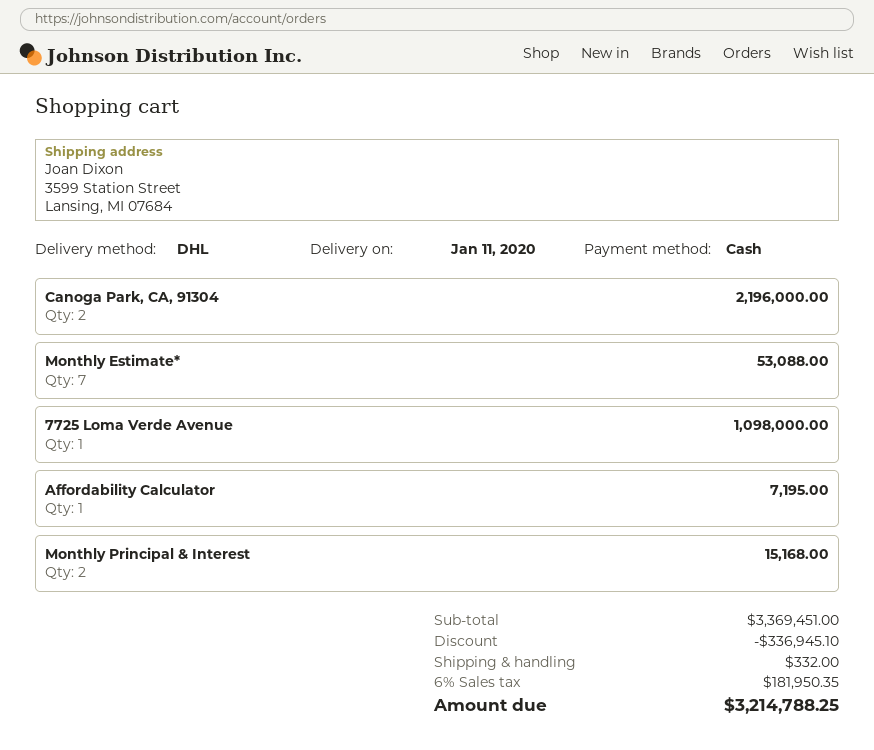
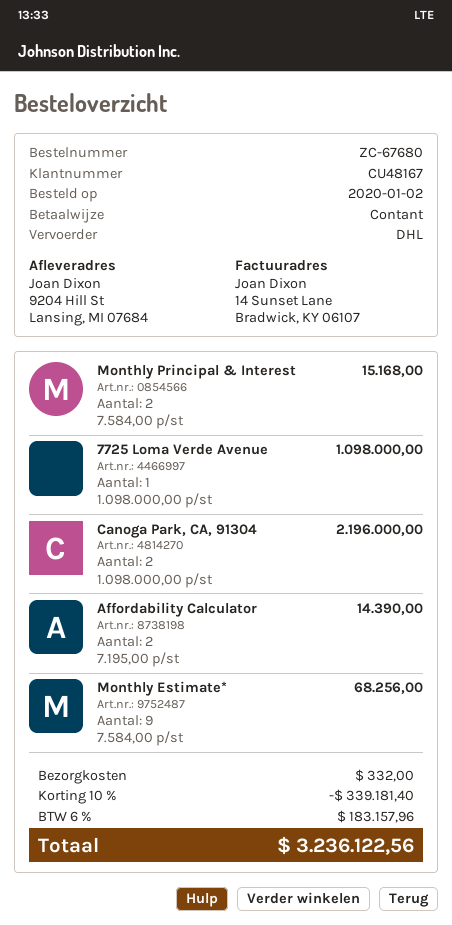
ship to: 3599 Station Street, Lansing, MI 07684 -> 9204 Hill St, Lansing, MI 07684
Monthly Estimate*: 7 for 53088.00 -> 9 for 68256.00
Affordability Calculator: 1 for 7195.00 -> 2 for 14390.00
discount: 336945.10 -> 339181.40
tax: 6% = 181950.35 -> 6% = 183157.96
total: 3214788.25 -> 3236122.56

